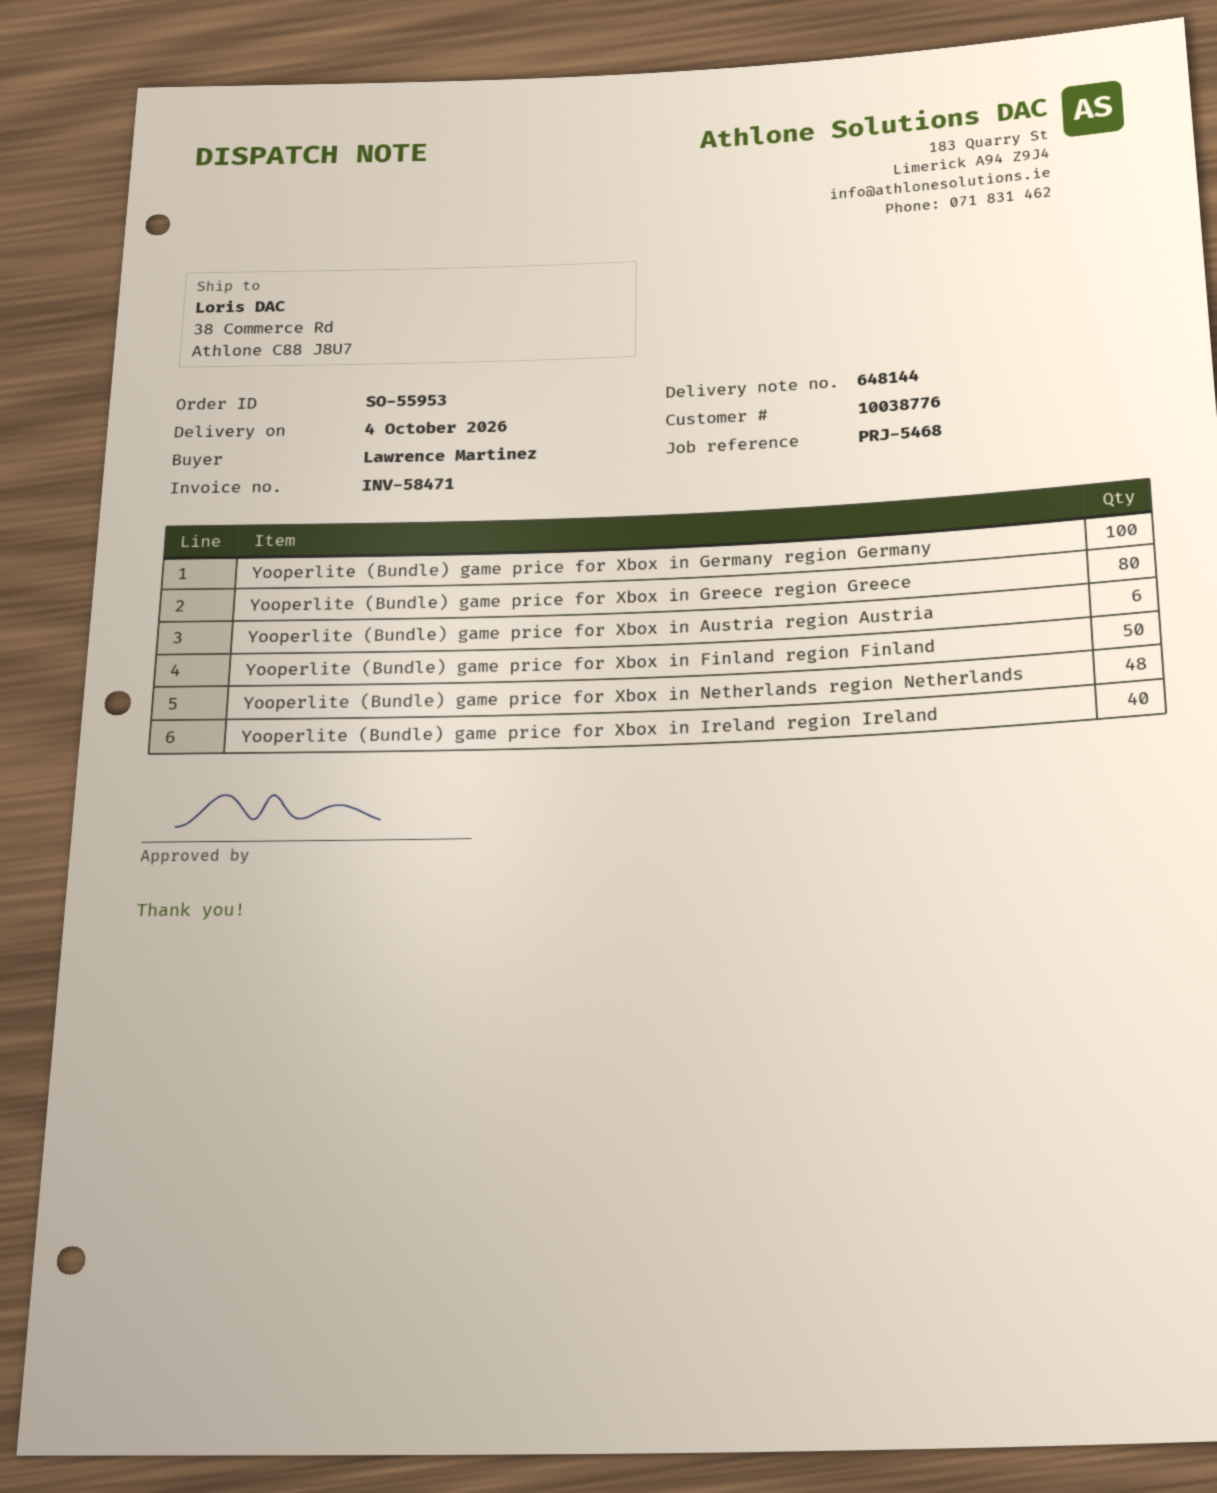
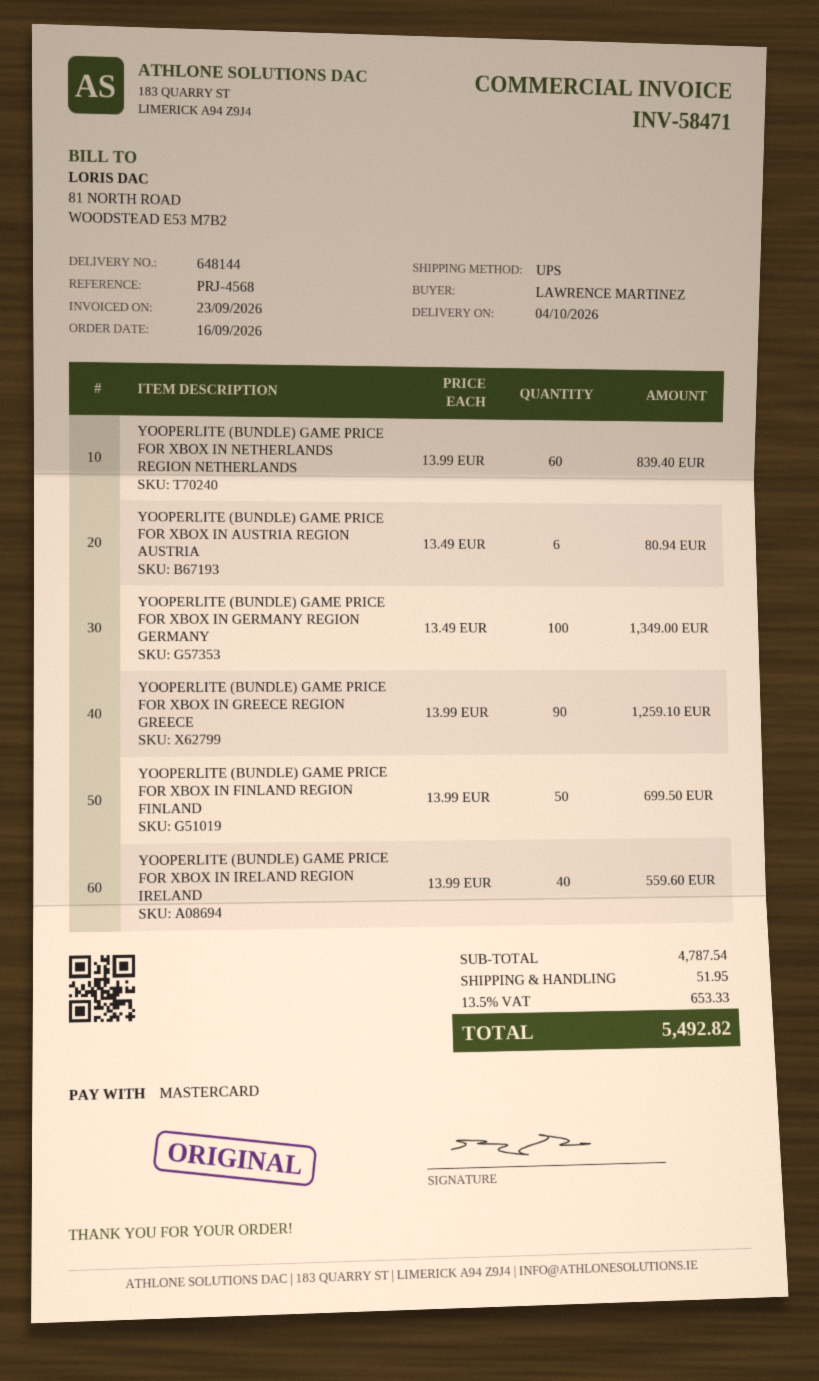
reference: PRJ-5468 -> PRJ-4568
Yooperlite (Bundle) game price for Xbox in Greece region Greece: 80 -> 90
Yooperlite (Bundle) game price for Xbox in Netherlands region Netherlands: 48 -> 60

